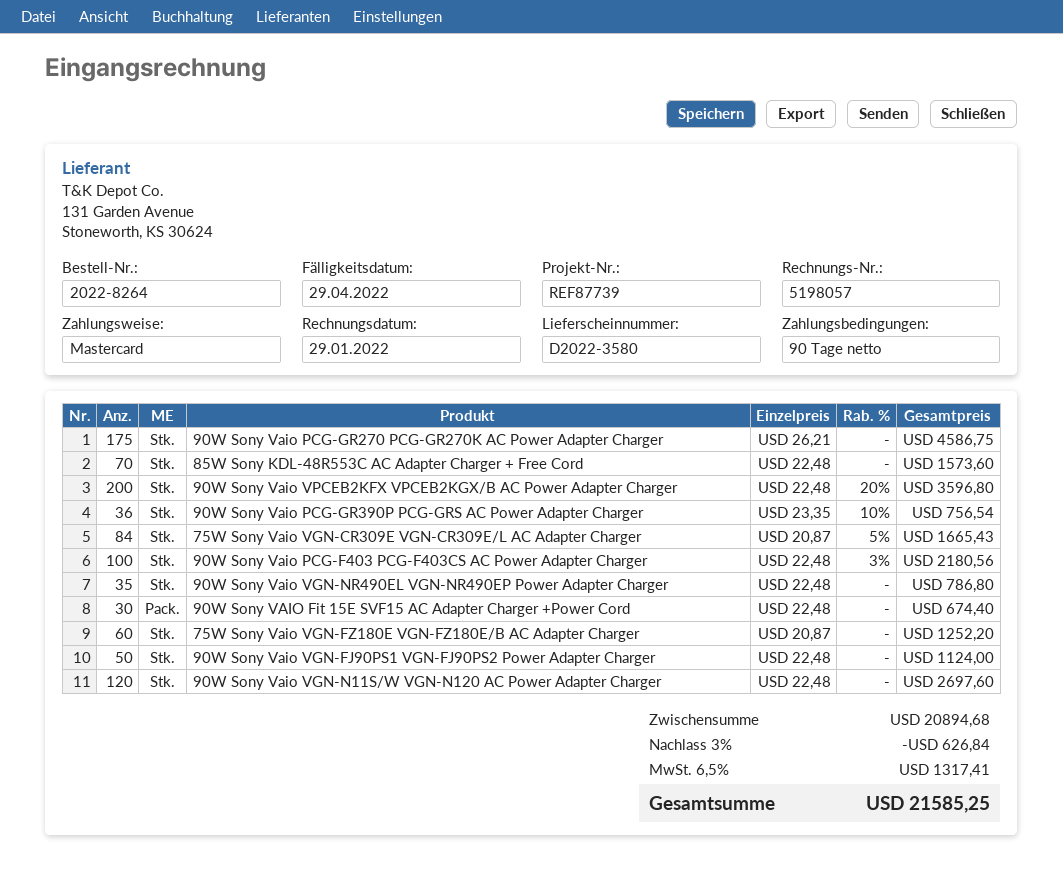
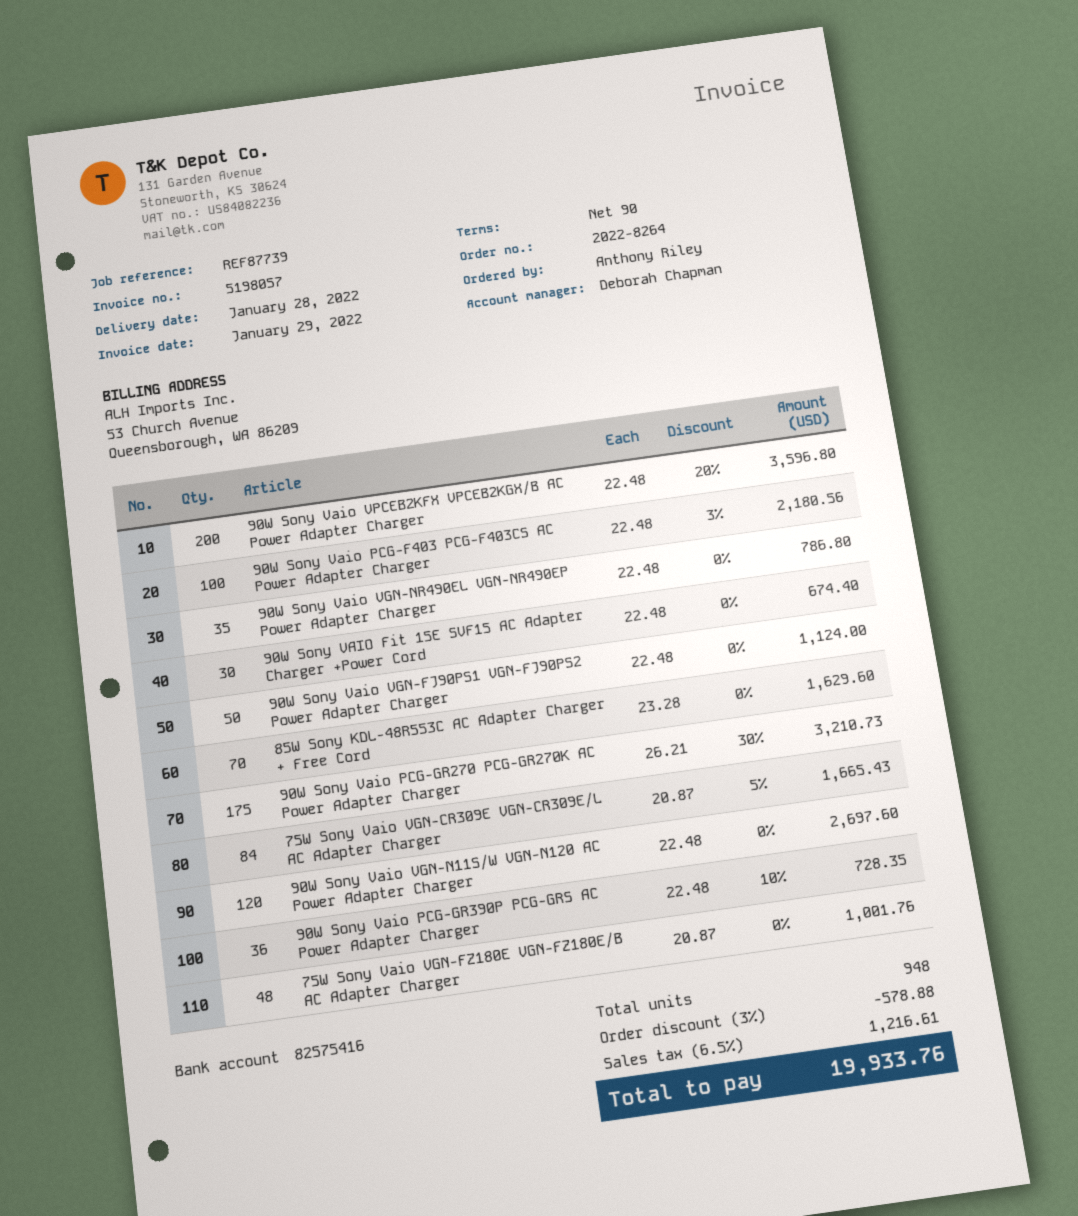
90W Sony Vaio PCG-GR270 PCG-GR270K AC Power Adapter Charger: 175 x 26.21 = 4586.75 -> 175 x 26.21 - 30% = 3210.73
85W Sony KDL-48R553C AC Adapter Charger + Free Cord: 70 x 22.48 = 1573.60 -> 70 x 23.28 = 1629.60
90W Sony Vaio PCG-GR390P PCG-GRS AC Power Adapter Charger: 36 x 23.35 - 10% = 756.54 -> 36 x 22.48 - 10% = 728.35
75W Sony Vaio VGN-FZ180E VGN-FZ180E/B AC Adapter Charger: 60 x 20.87 = 1252.20 -> 48 x 20.87 = 1001.76
discount: 3% = 626.84 -> 3% = 578.88
tax: 6.5% = 1317.41 -> 6.5% = 1216.61
total: 21585.25 -> 19933.76

